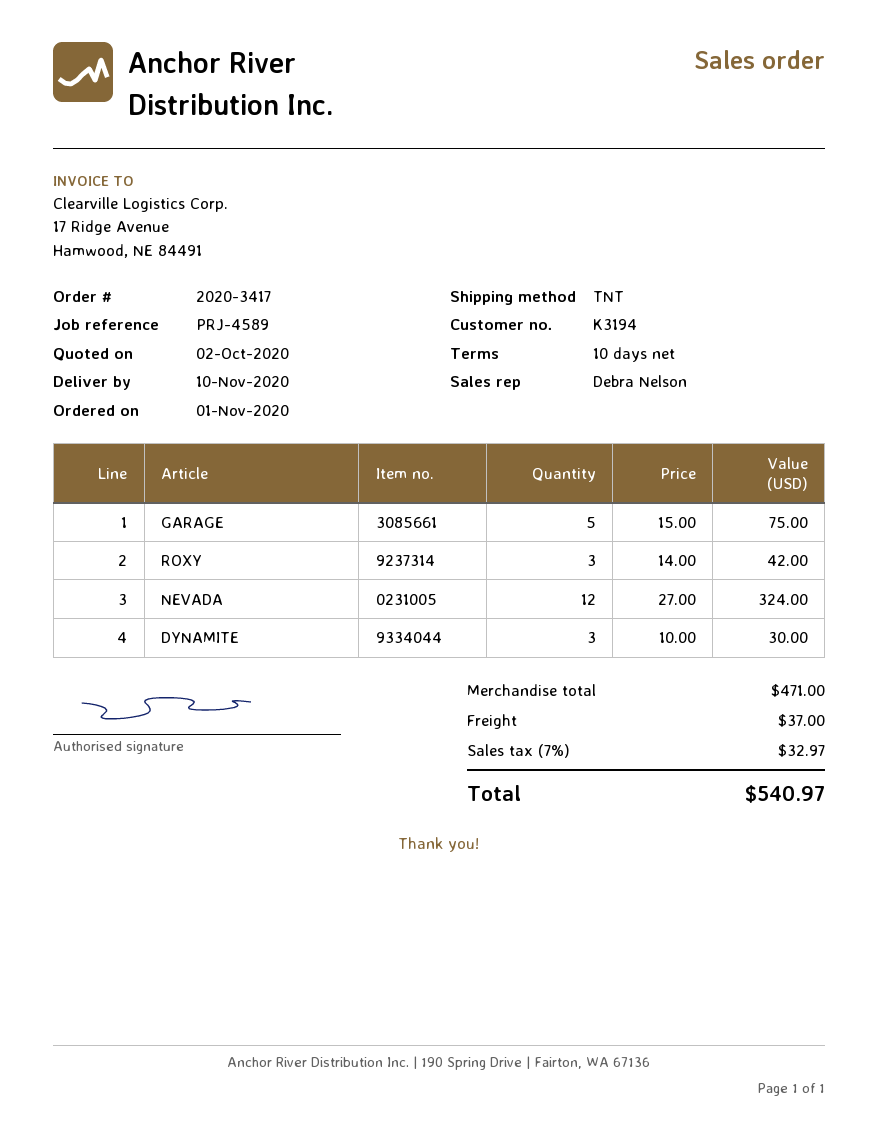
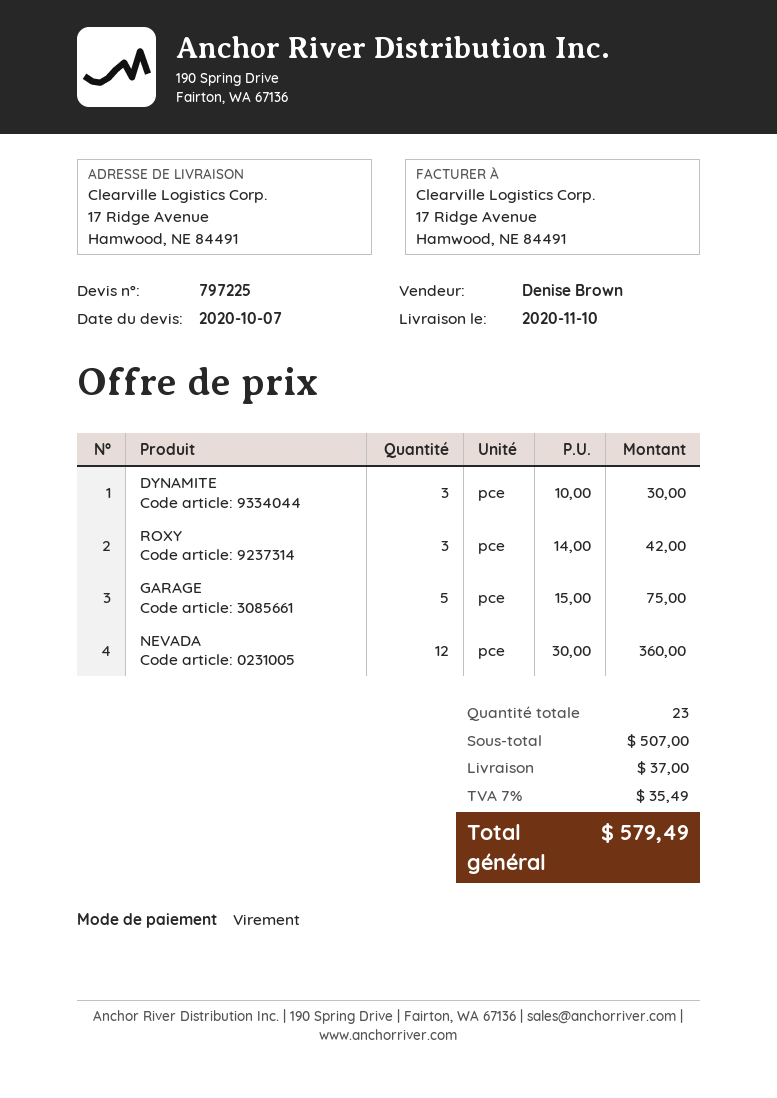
quote date: 2020-10-02 -> 2020-10-07
sales rep: Debra Nelson -> Denise Brown
NEVADA: 12 x 27.00 = 324.00 -> 12 x 30.00 = 360.00
subtotal: 471.00 -> 507.00
tax: 7% = 32.97 -> 7% = 35.49
total: 540.97 -> 579.49

